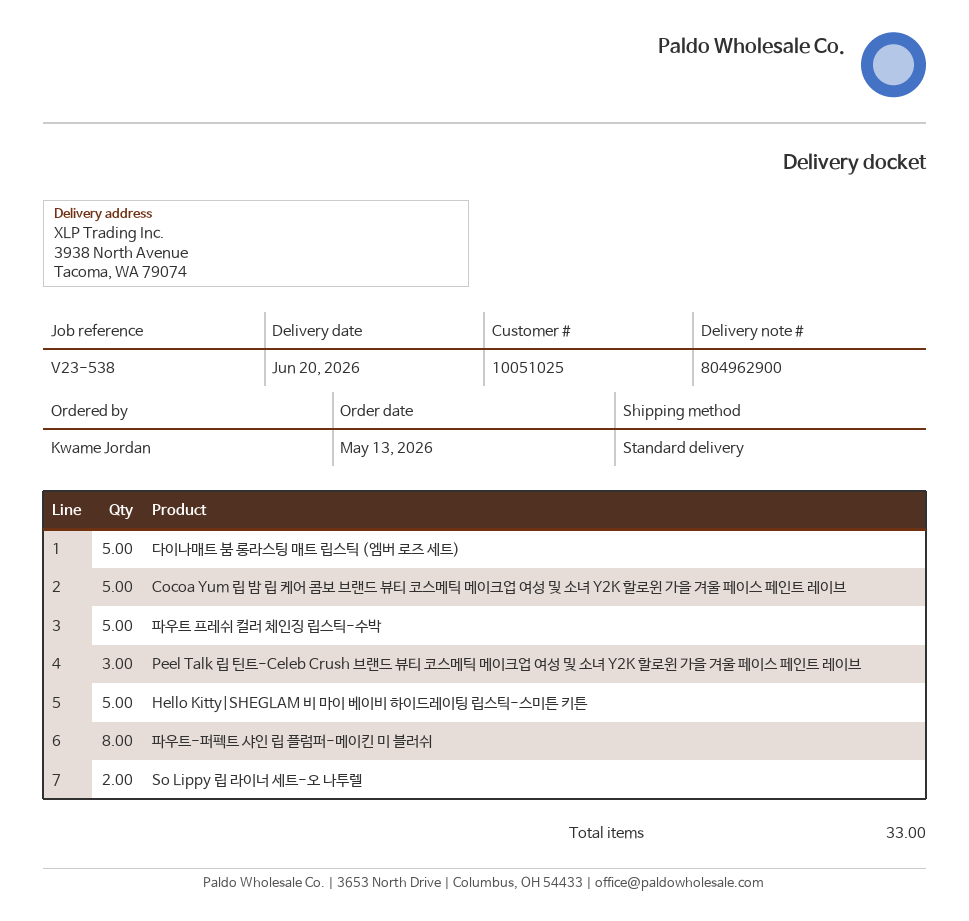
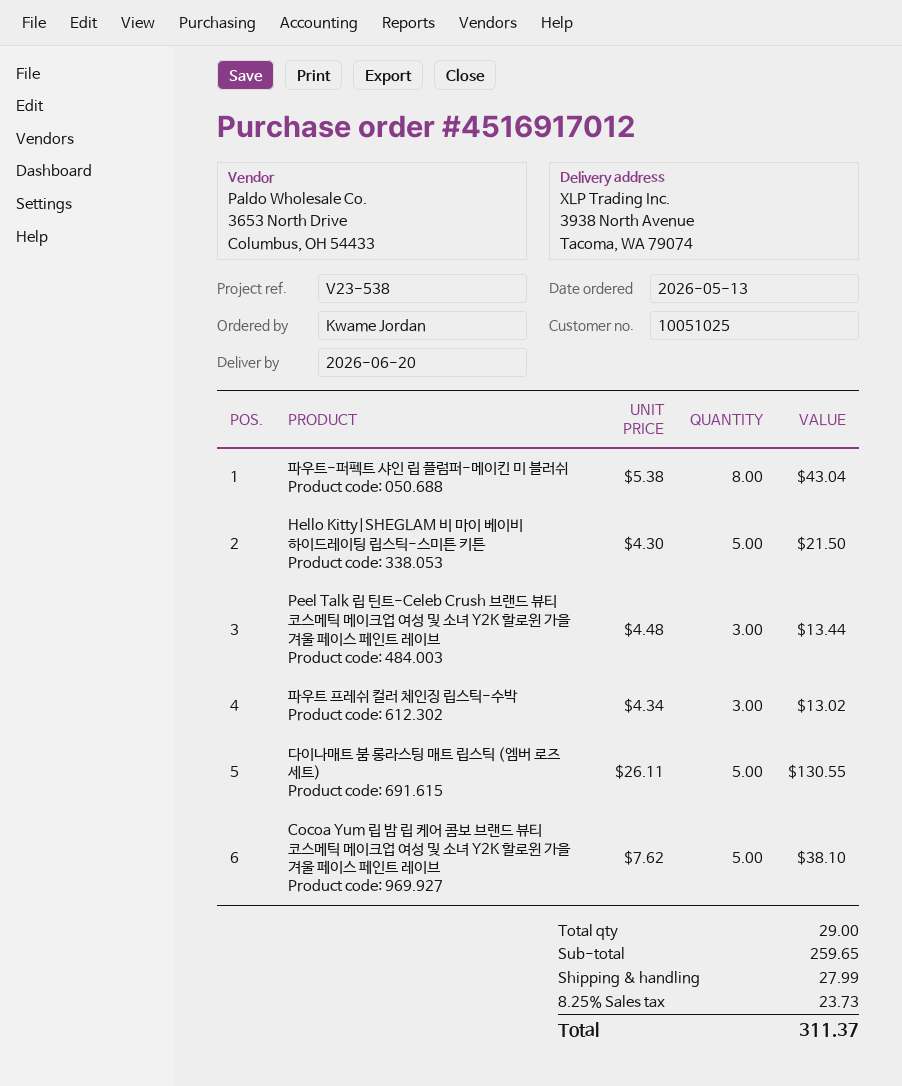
파우트 프레쉬 컬러 체인징 립스틱-수박: 5 -> 3
So Lippy 립 라이너 세트-오 나투렐: 2 -> none
total quantity: 33 -> 29

